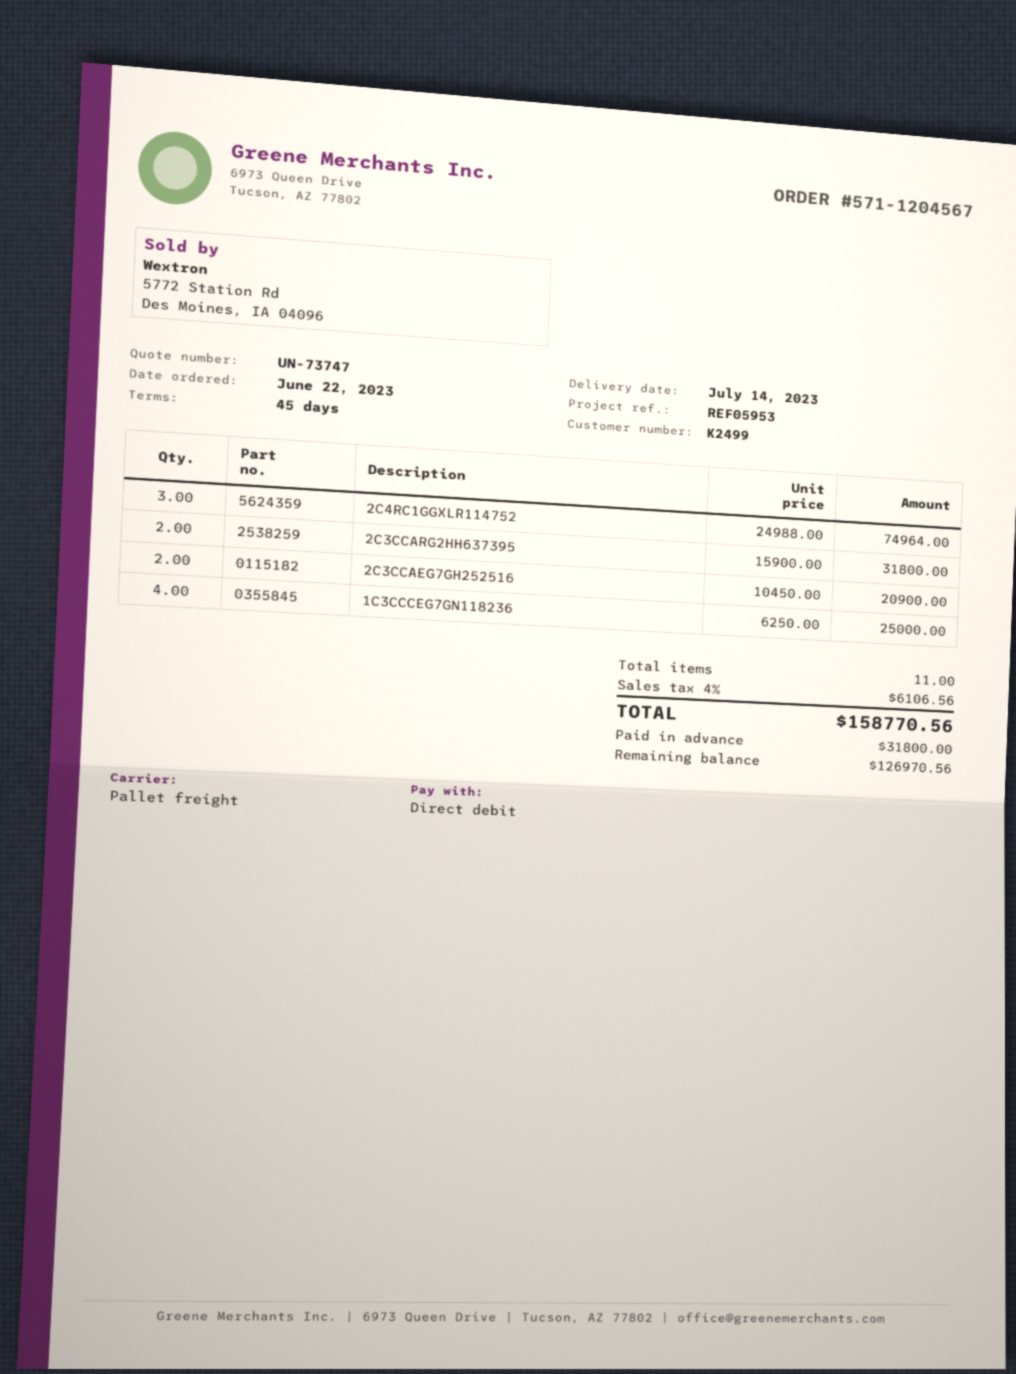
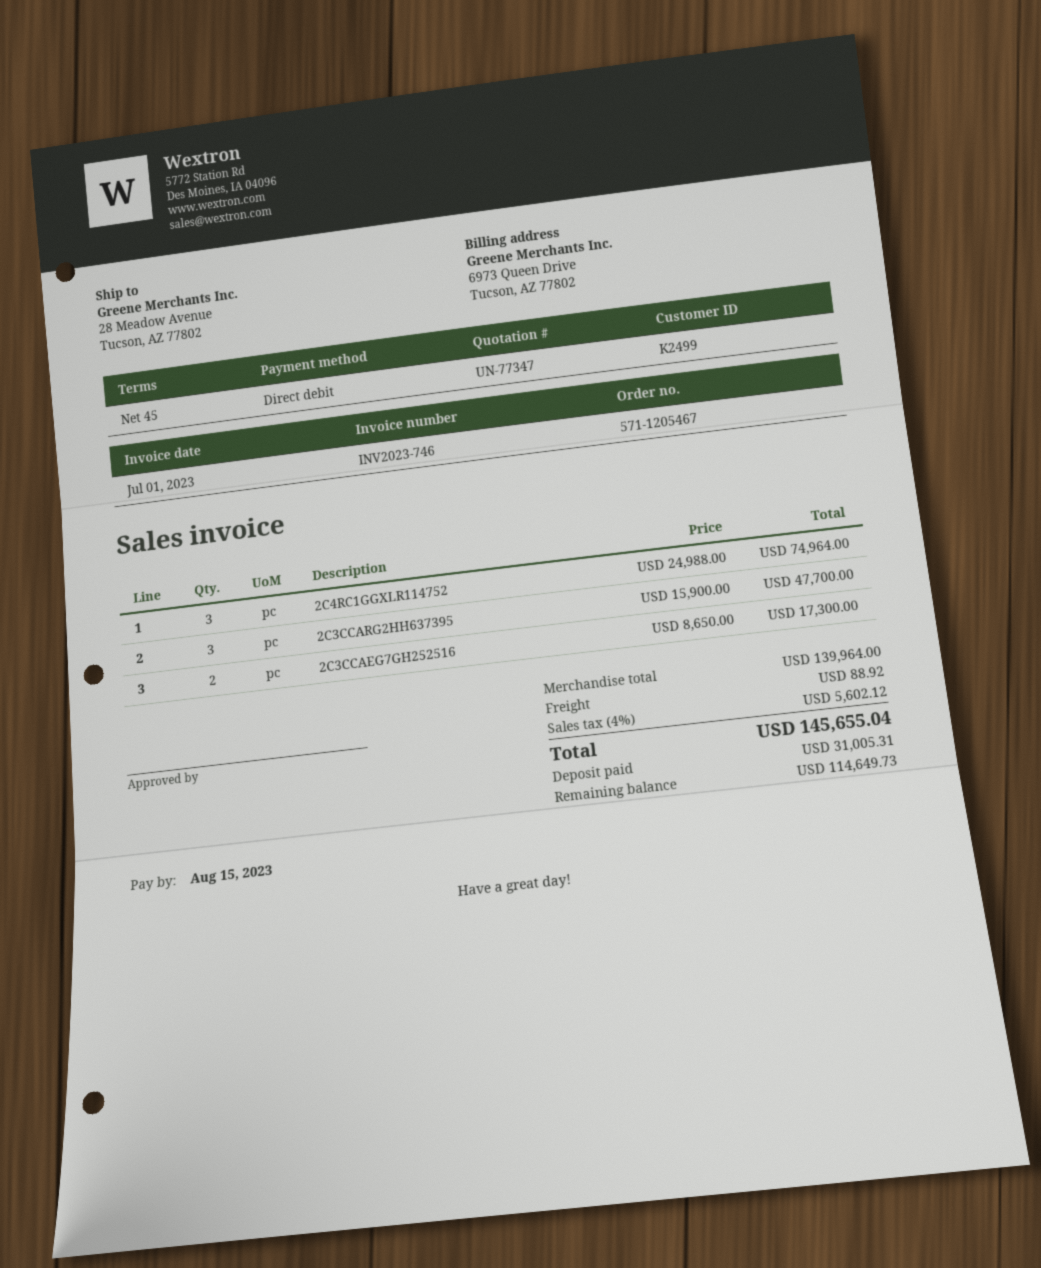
quote number: UN-73747 -> UN-77347
order number: 571-1204567 -> 571-1205467
2C3CCARG2HH637395: 2 x 15900.00 = 31800.00 -> 3 x 15900.00 = 47700.00
2C3CCAEG7GH252516: 2 x 10450.00 = 20900.00 -> 2 x 8650.00 = 17300.00
1C3CCCEG7GN118236: 4 x 6250.00 = 25000.00 -> none
shipping: none -> 88.92
tax: 4% = 6106.56 -> 4% = 5602.12
total: 158770.56 -> 145655.04
deposit: 31800.00 -> 31005.31
balance: 126970.56 -> 114649.73

